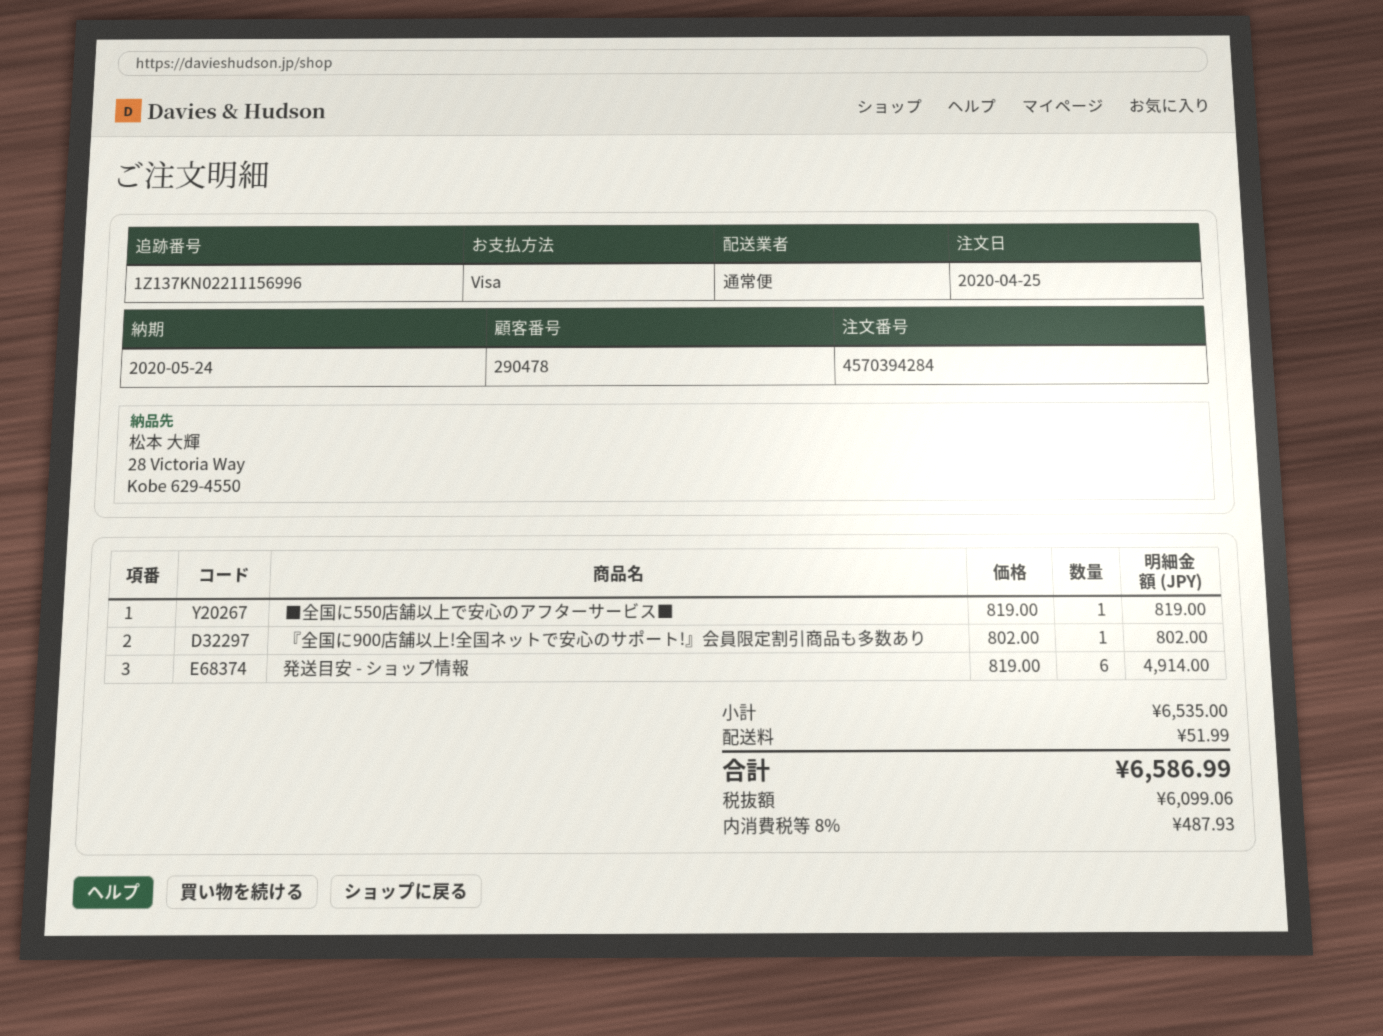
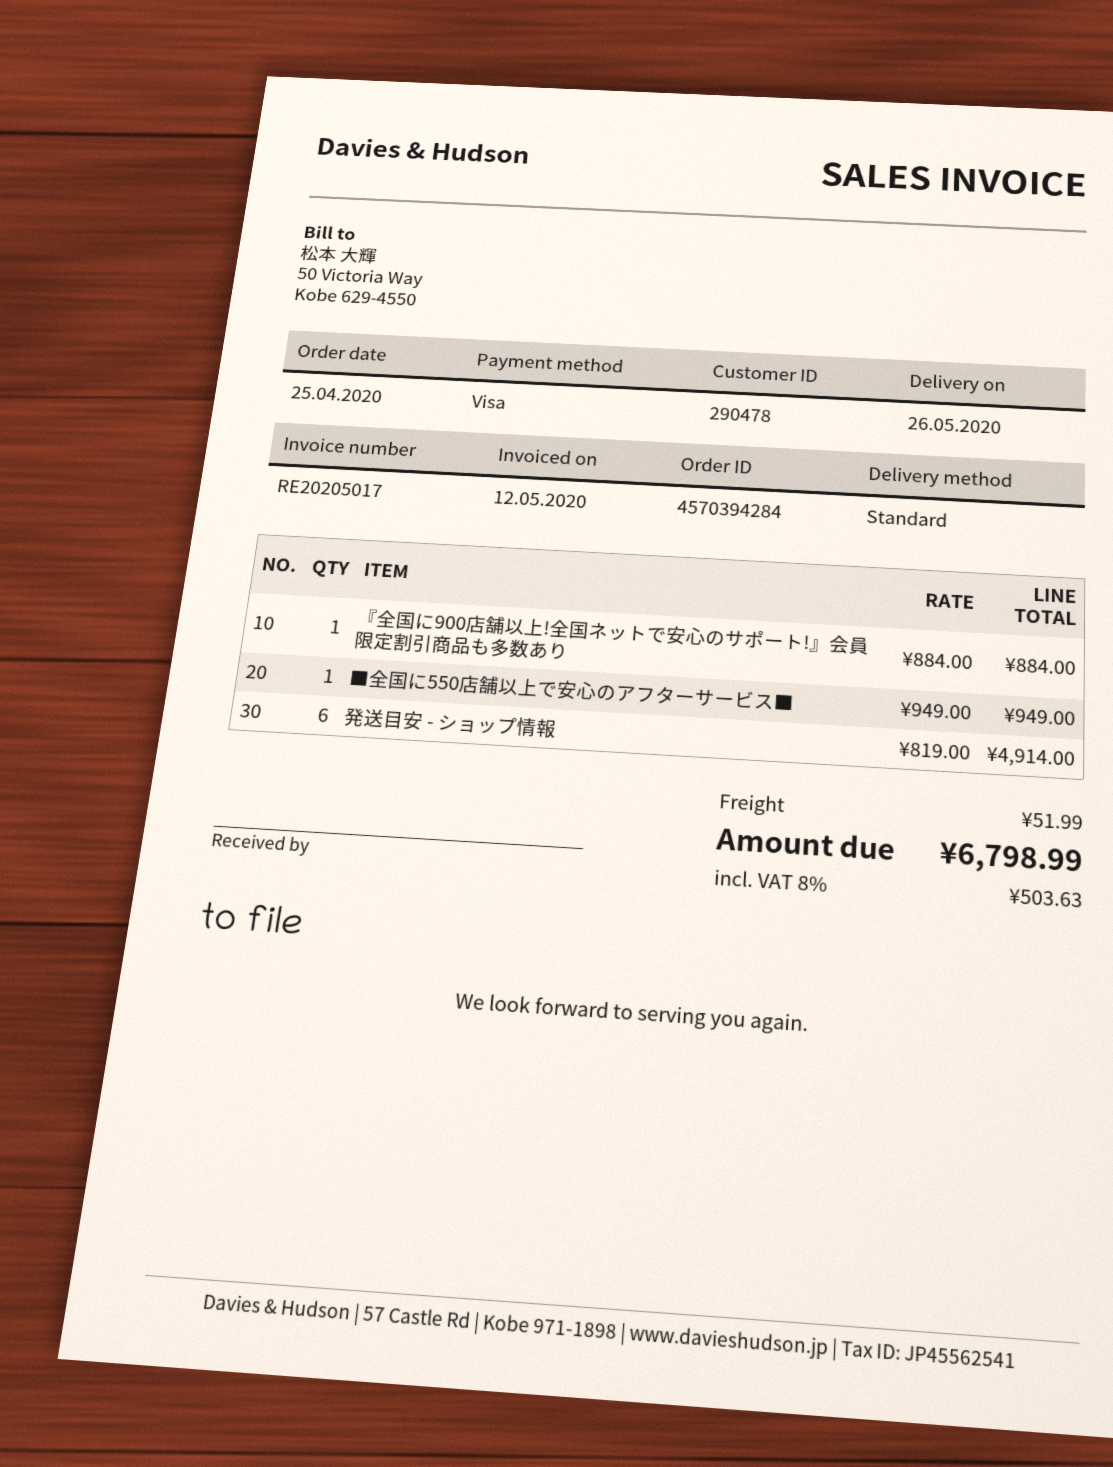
delivery date: 2020-05-24 -> 2020-05-26
■全国に550店舗以上で安心のアフターサービス■: 1 x 819.00 = 819.00 -> 1 x 949.00 = 949.00
『全国に900店舗以上!全国ネットで安心のサポート!』会員限定割引商品も多数あり: 1 x 802.00 = 802.00 -> 1 x 884.00 = 884.00
tax: 8% = 487.93 -> 8% = 503.63
total: 6586.99 -> 6798.99

